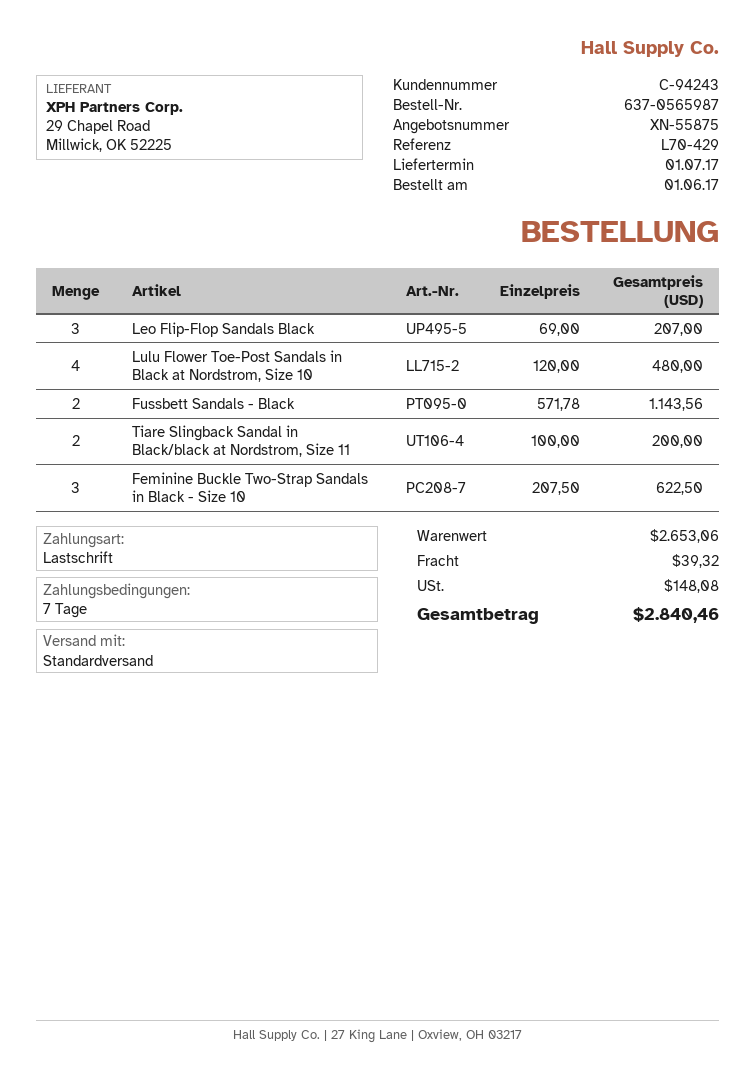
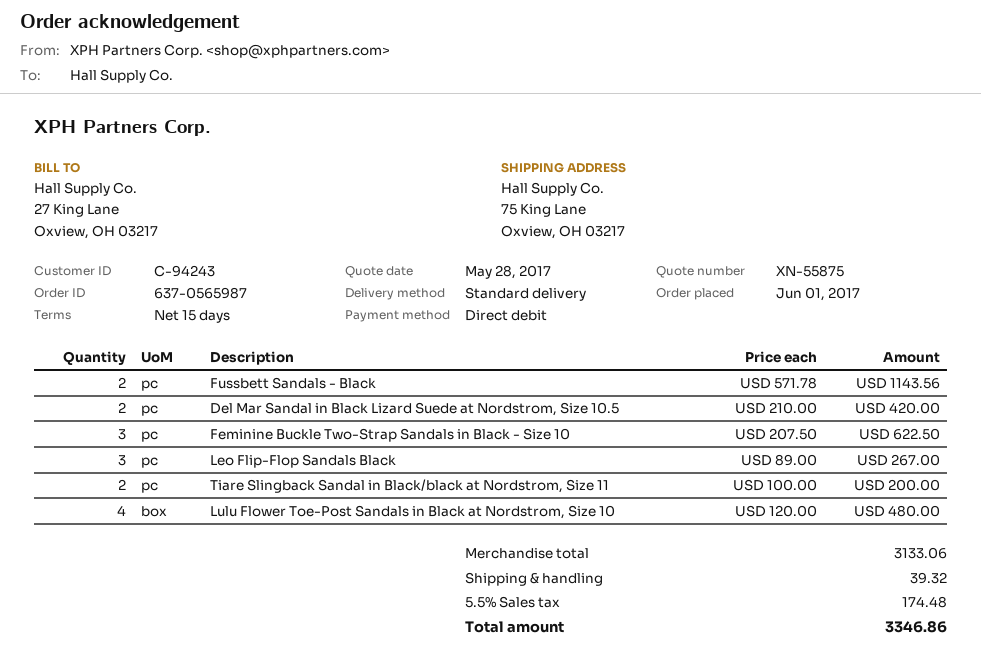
payment terms: 7 days -> 15 days
Leo Flip-Flop Sandals Black: 3 x 69.00 = 207.00 -> 3 x 89.00 = 267.00
Del Mar Sandal in Black Lizard Suede at Nordstrom, Size 10.5: none -> 2 x 210.00 = 420.00
subtotal: 2653.06 -> 3133.06
tax: 148.08 -> 174.48
total: 2840.46 -> 3346.86

